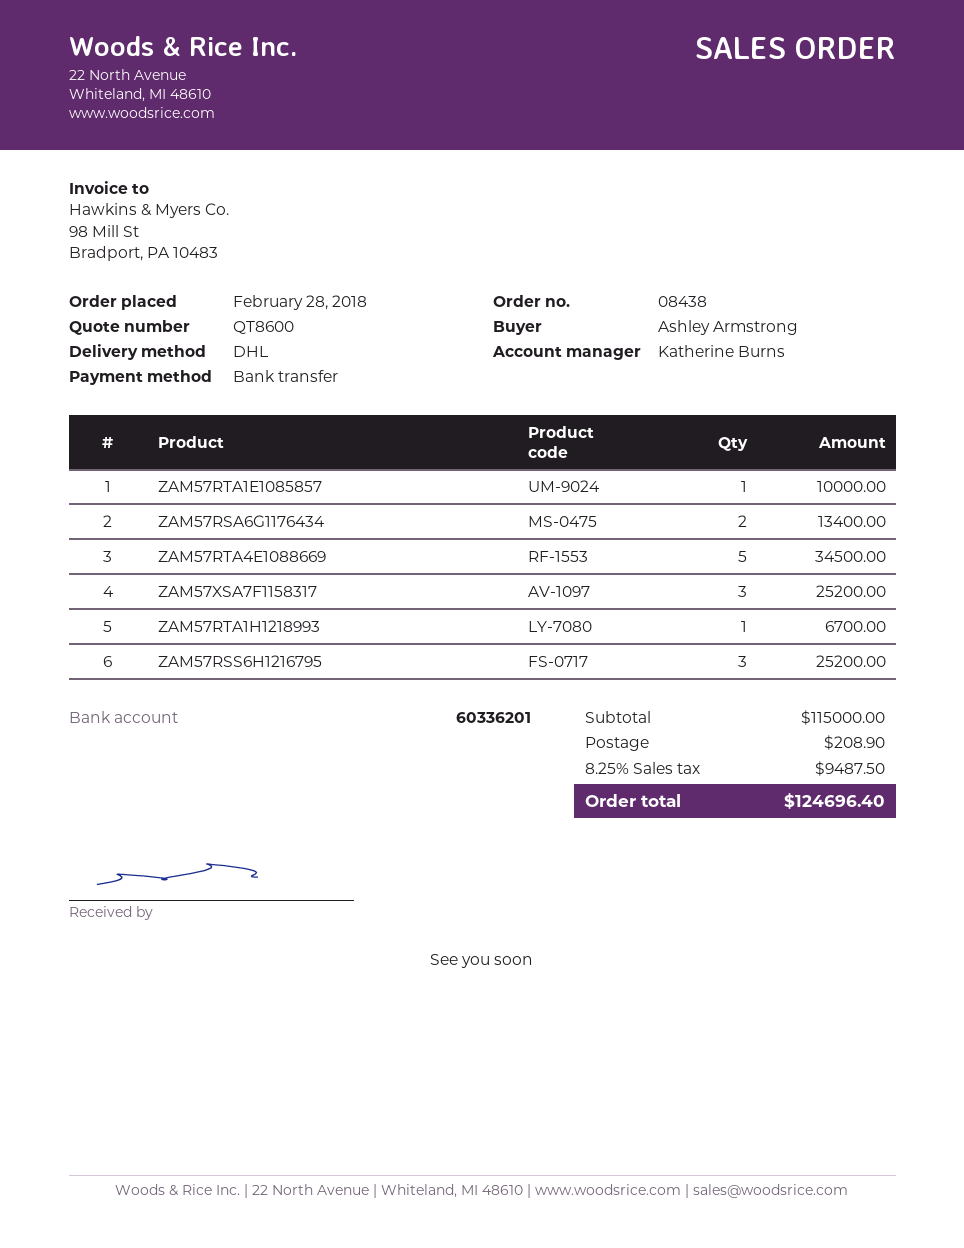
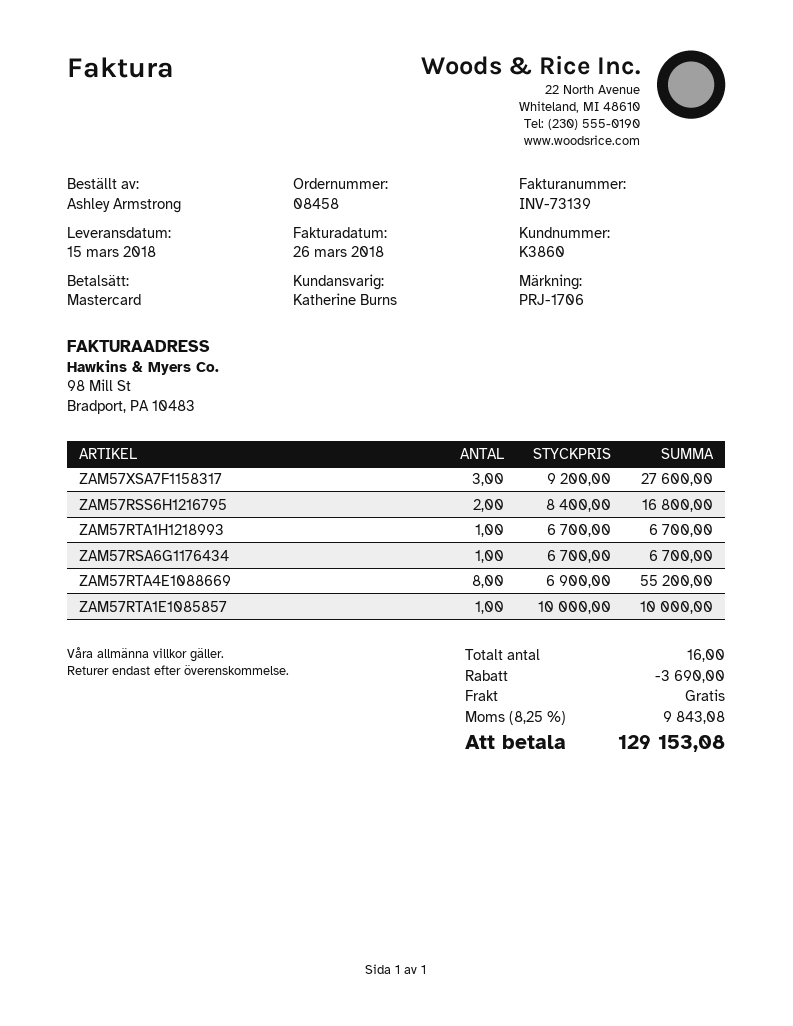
order number: 08438 -> 08458
payment method: bank transfer -> Mastercard
ZAM57RSA6G1176434: 2 for 13400.00 -> 1 for 6700.00
ZAM57RTA4E1088669: 5 for 34500.00 -> 8 for 55200.00
ZAM57XSA7F1158317: 3 for 25200.00 -> 3 for 27600.00
ZAM57RSS6H1216795: 3 for 25200.00 -> 2 for 16800.00
discount: none -> 3690.00
shipping: 208.90 -> 0.00
tax: 8.25% = 9487.50 -> 8.25% = 9843.08
total: 124696.40 -> 129153.08

